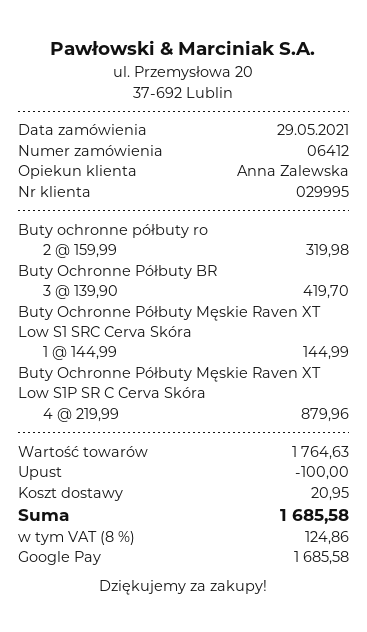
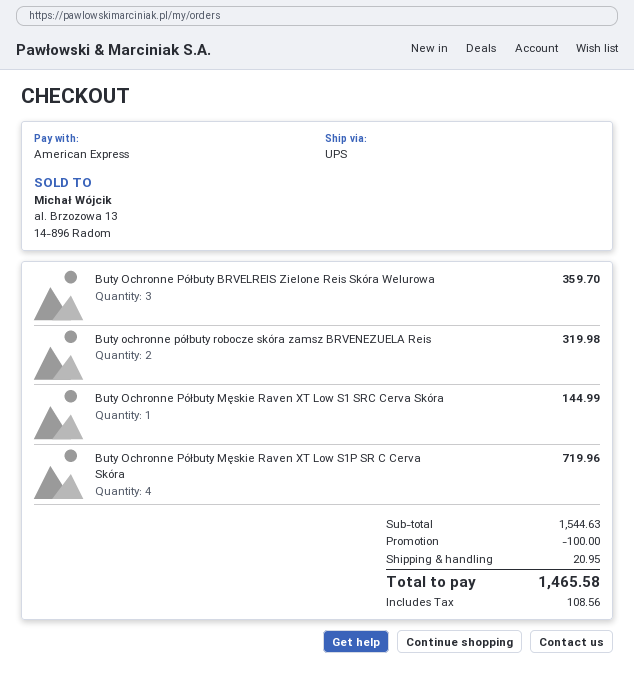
payment method: Google Pay -> American Express
Buty Ochronne Półbuty BR: 3 for 419.70 -> 3 for 359.70
Buty Ochronne Półbuty Męskie Raven XT Low S1P SR C Cerva Skóra: 4 for 879.96 -> 4 for 719.96
subtotal: 1764.63 -> 1544.63
tax: 124.86 -> 108.56
total: 1685.58 -> 1465.58

